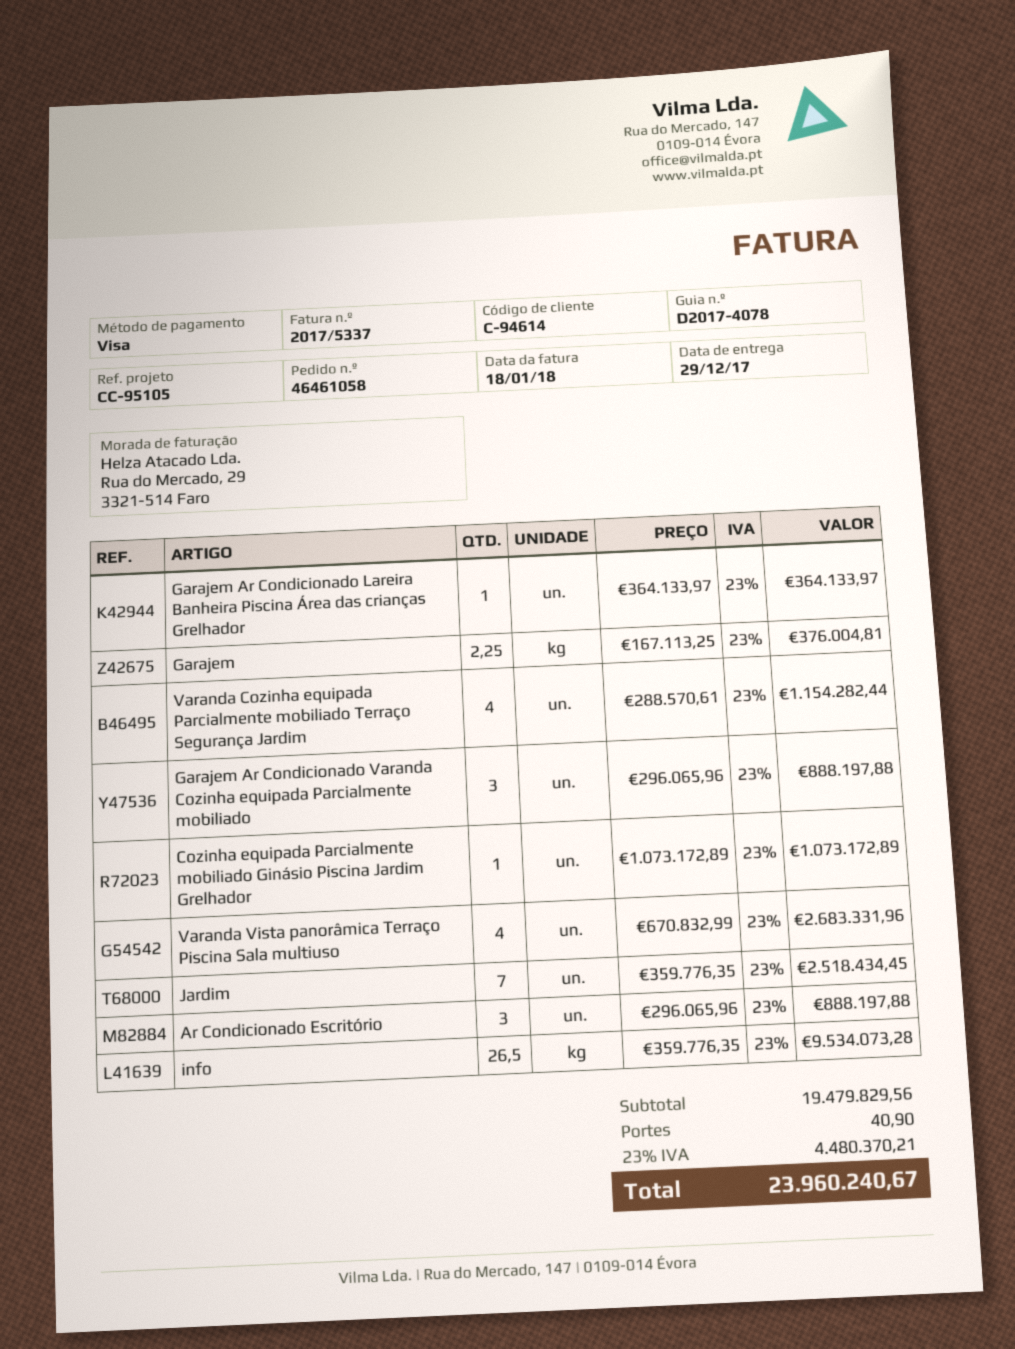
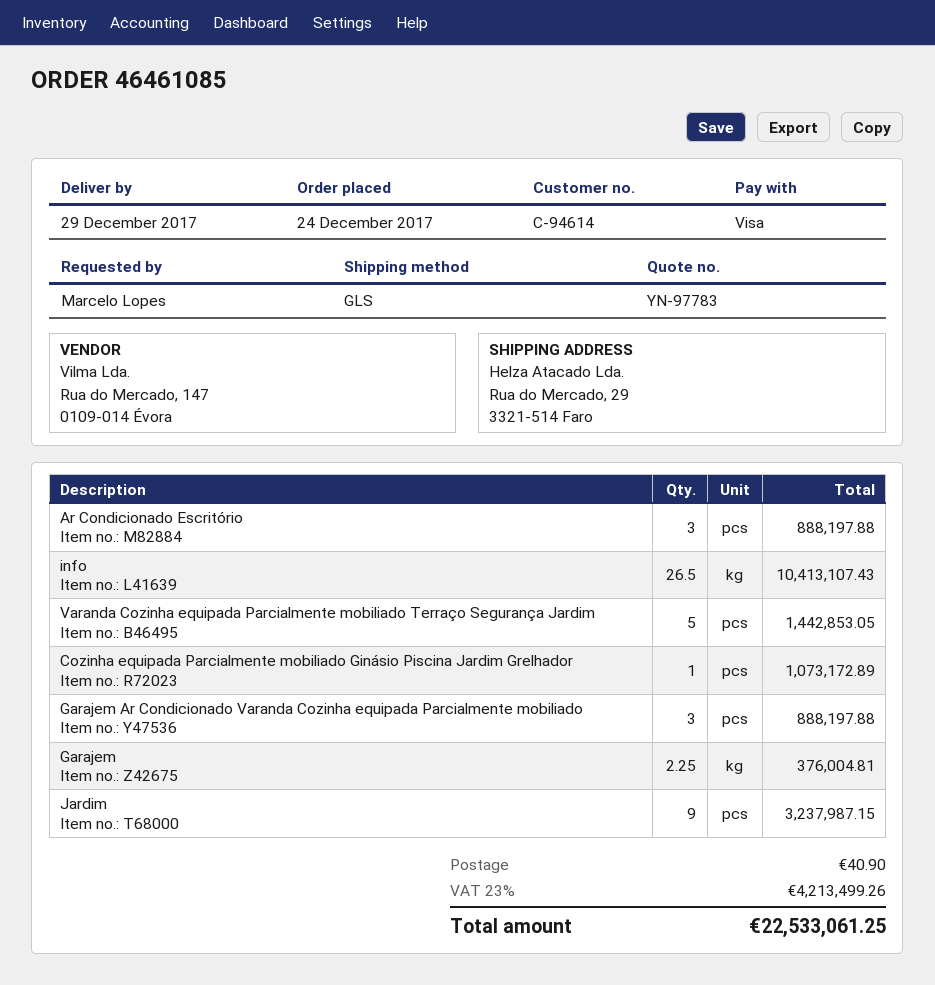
order number: 46461058 -> 46461085
Garajem Ar Condicionado Lareira Banheira Piscina Área das crianças Grelhador: 1 for 364133.97 -> none
Varanda Cozinha equipada Parcialmente mobiliado Terraço Segurança Jardim: 4 for 1154282.44 -> 5 for 1442853.05
Varanda Vista panorâmica Terraço Piscina Sala multiuso: 4 for 2683331.96 -> none
Jardim: 7 for 2518434.45 -> 9 for 3237987.15
info: 26.5 for 9534073.28 -> 26.5 for 10413107.43
tax: 23% = 4480370.21 -> 23% = 4213499.26
total: 23960240.67 -> 22533061.25

